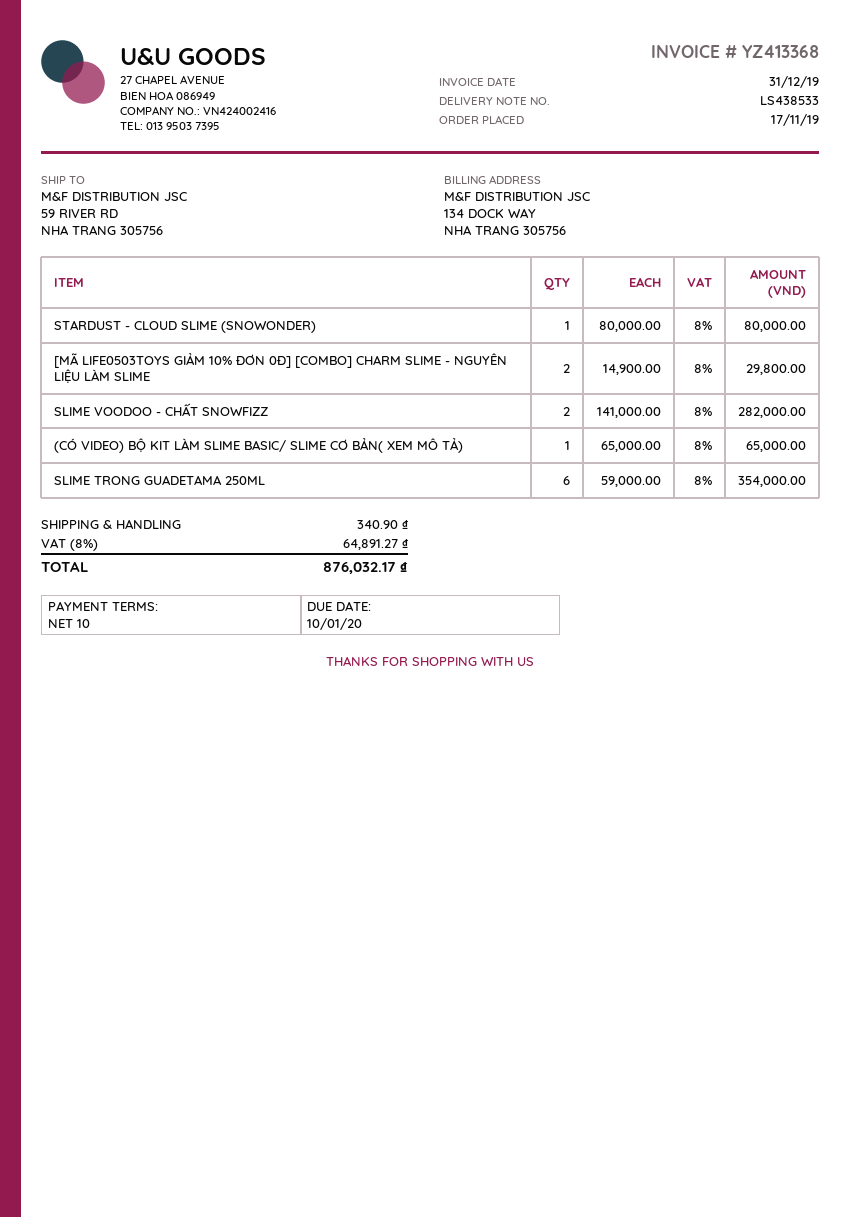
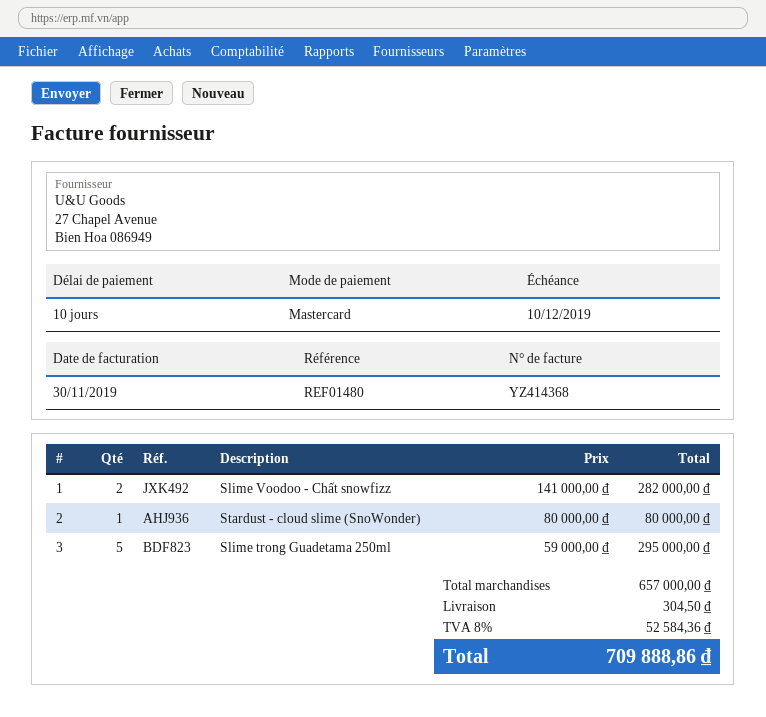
invoice number: YZ413368 -> YZ414368
invoice date: 2019-12-31 -> 2019-11-30
due date: 2020-01-10 -> 2019-12-10
[MÃ LIFE0503TOYS GIẢM 10% ĐƠN 0Đ] [COMBO] CHARM SLIME - NGUYÊN LIỆU LÀM SLIME: 2 x 14900.00 = 29800.00 -> none
(CÓ VIDEO) BỘ KIT LÀM SLIME BASIC/ SLIME CƠ BẢN( XEM MÔ TẢ): 1 x 65000.00 = 65000.00 -> none
SLIME TRONG GUADETAMA 250ML: 6 x 59000.00 = 354000.00 -> 5 x 59000.00 = 295000.00
shipping: 340.90 -> 304.50
tax: 8% = 64891.27 -> 8% = 52584.36
total: 876032.17 -> 709888.86

